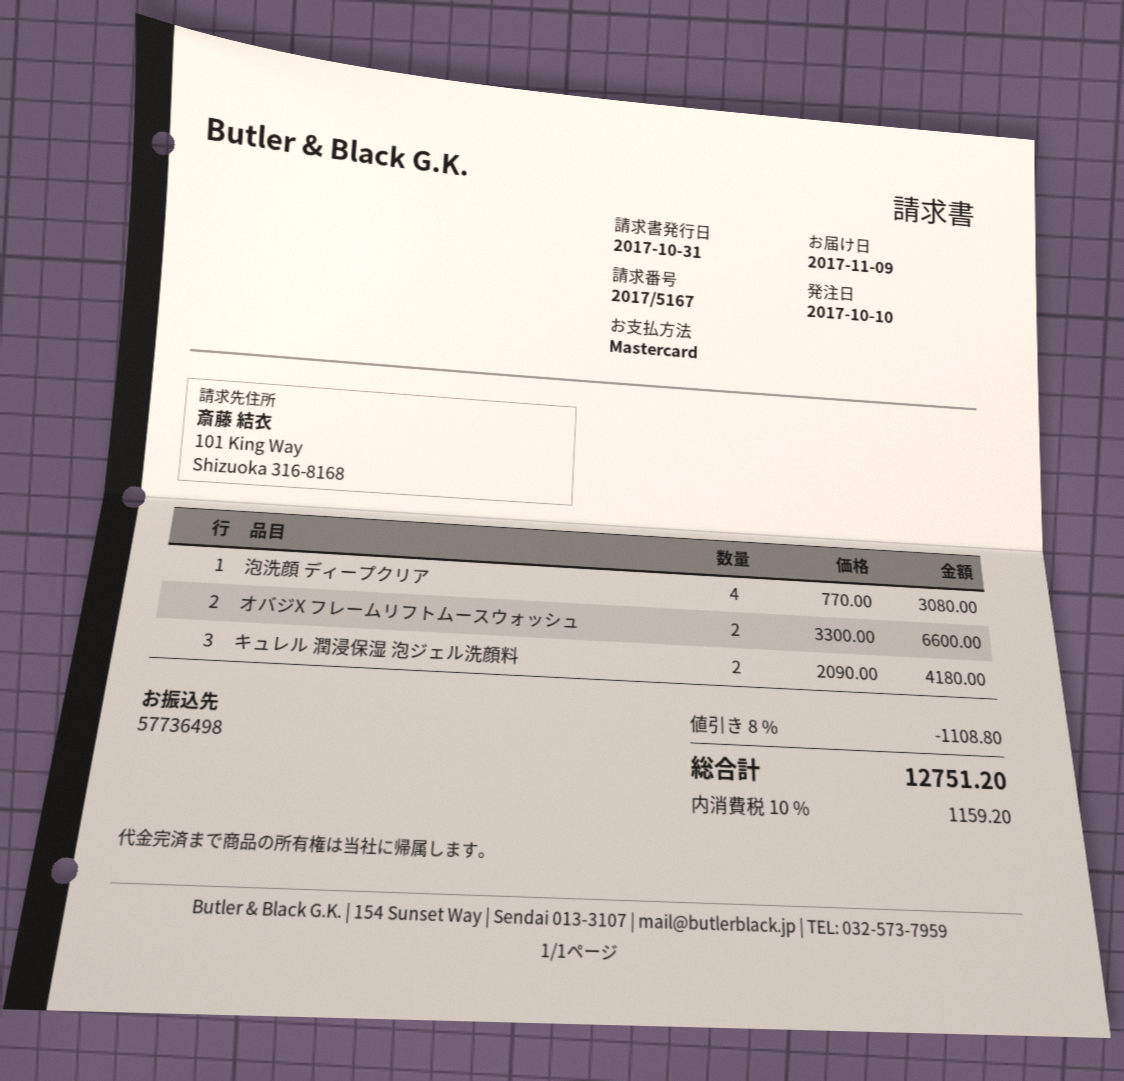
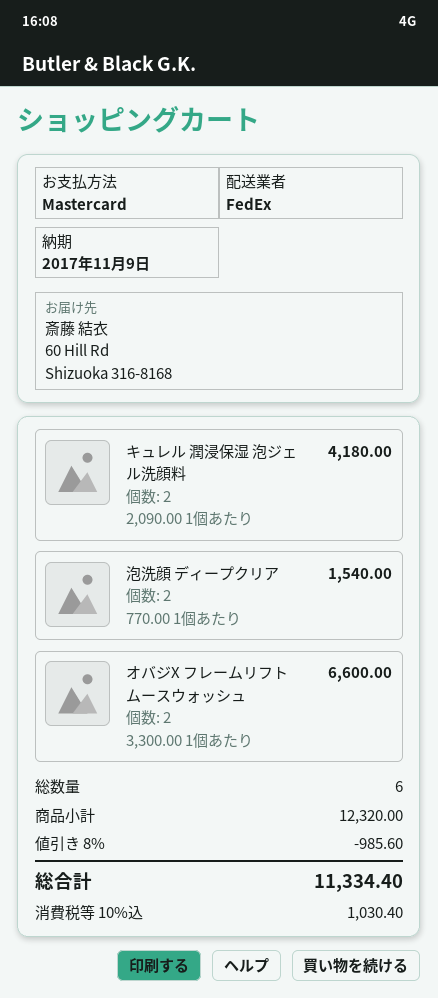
泡洗顔 ディープクリア: 4 x 770.00 = 3080.00 -> 2 x 770.00 = 1540.00
discount: 8% = 1108.80 -> 8% = 985.60
tax: 10% = 1159.20 -> 10% = 1030.40
total: 12751.20 -> 11334.40

